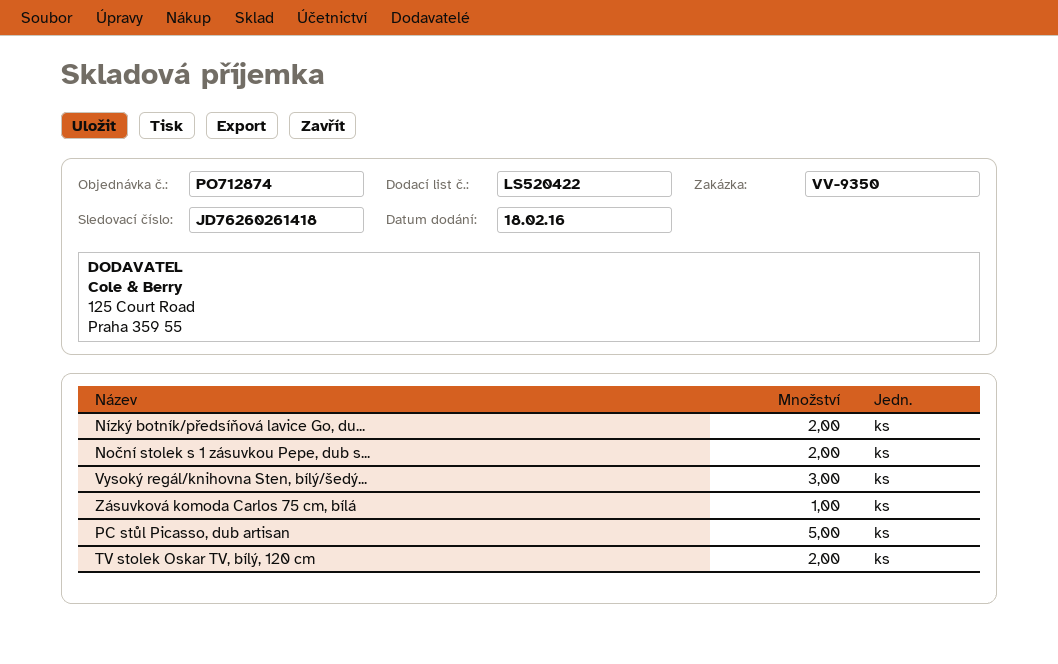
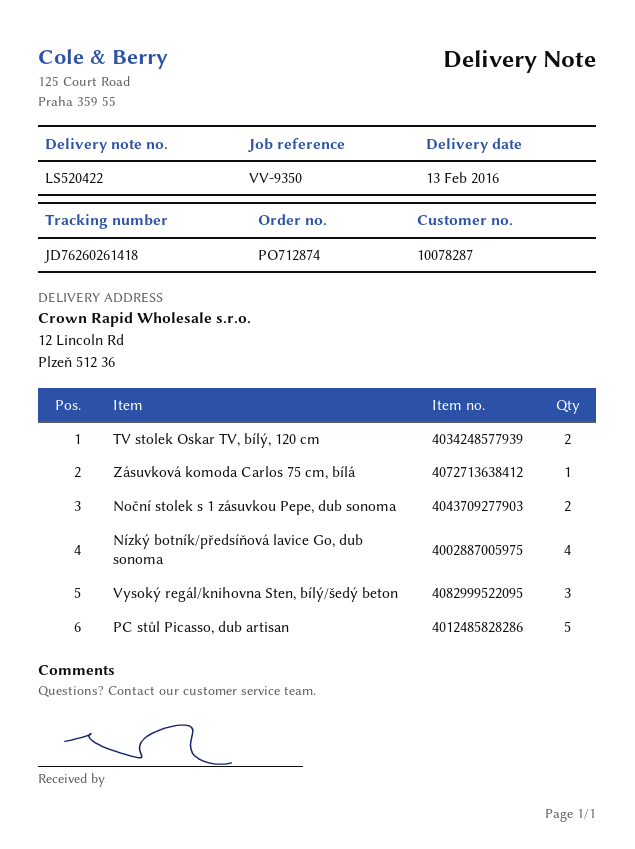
delivery date: 2016-02-18 -> 2016-02-13
Nízký botník/předsíňová lavice Go, du...: 2 -> 4

